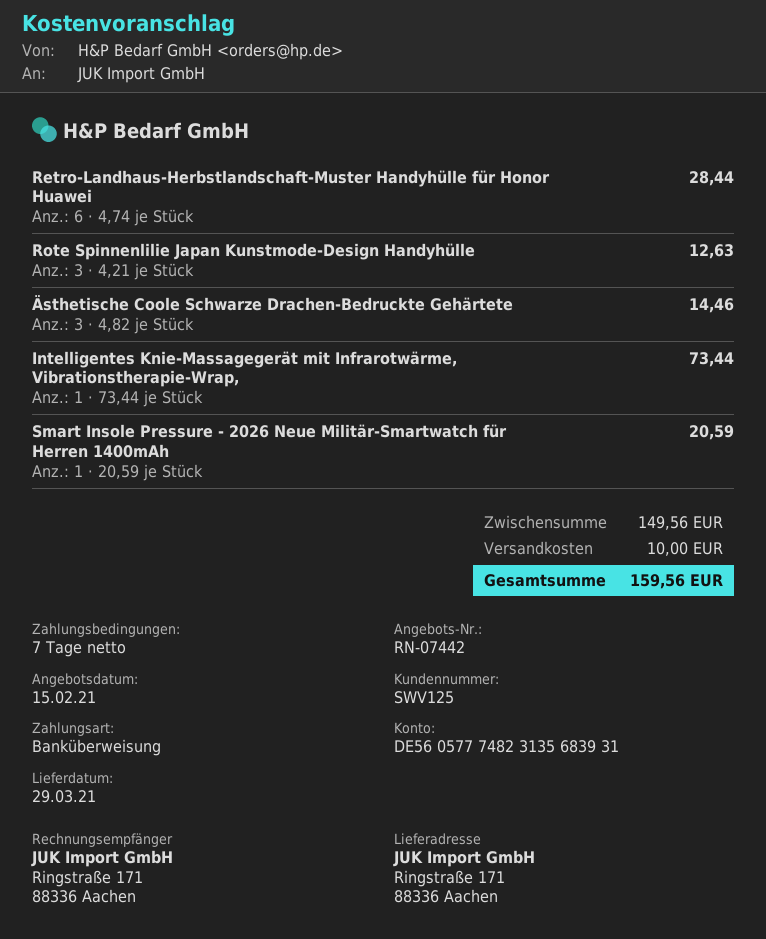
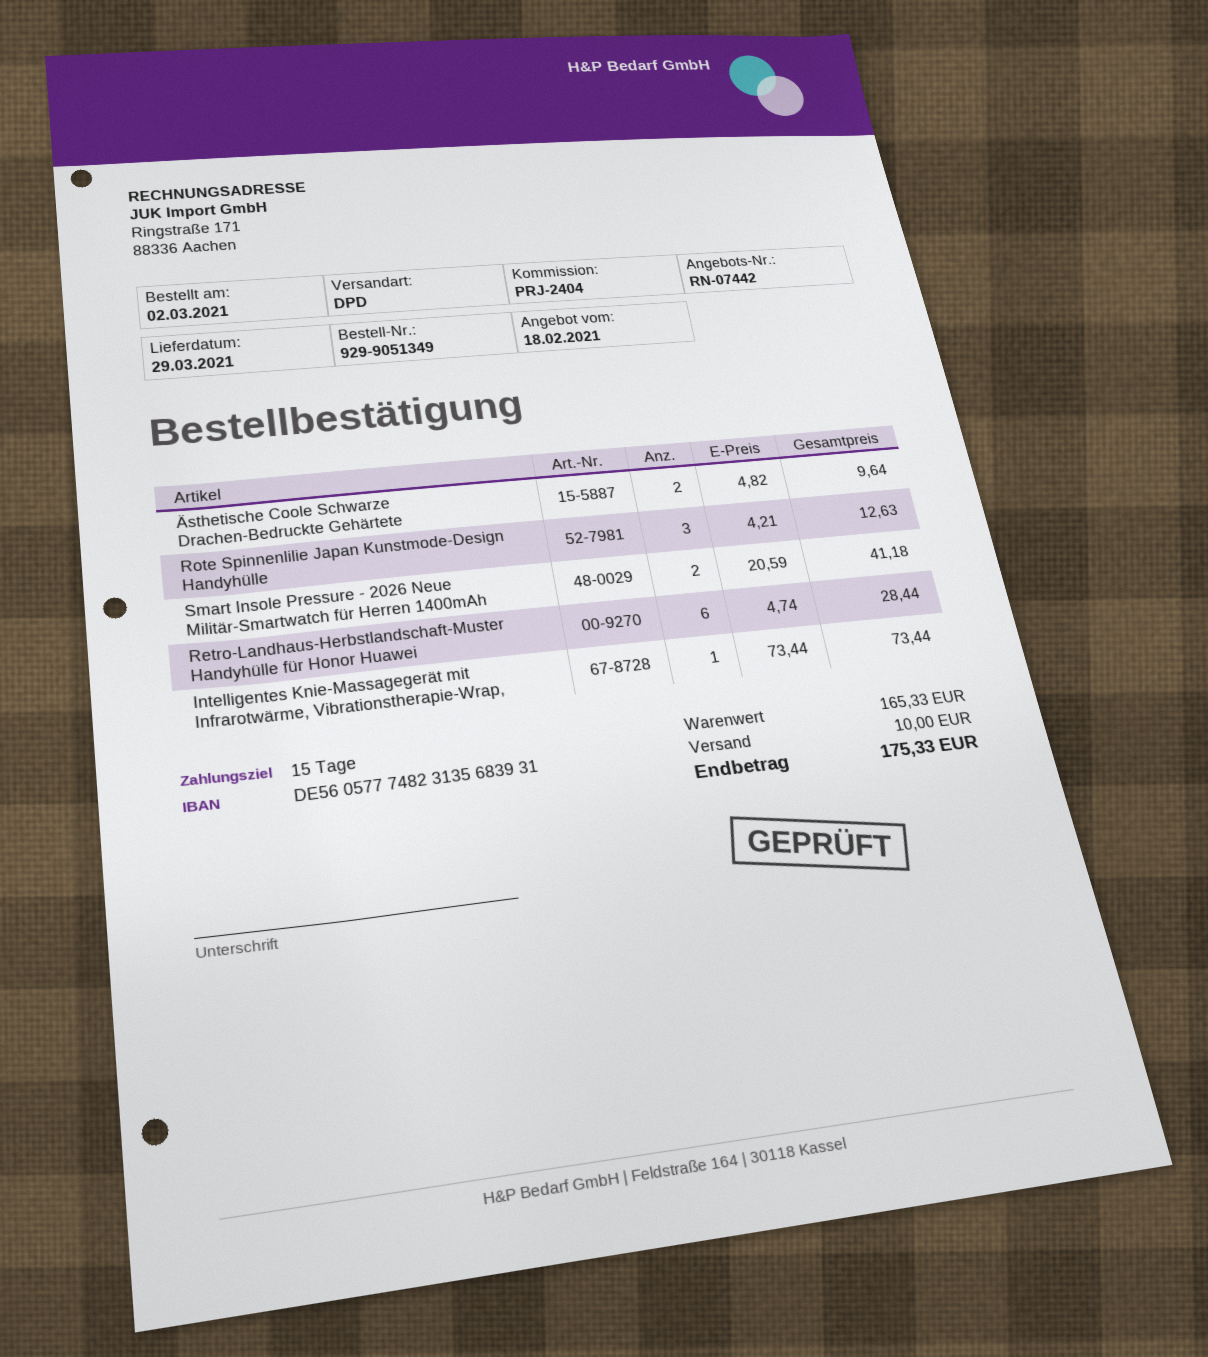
quote date: 2021-02-15 -> 2021-02-18
payment terms: 7 days -> 15 days
Ästhetische Coole Schwarze Drachen-Bedruckte Gehärtete: 3 x 4.82 = 14.46 -> 2 x 4.82 = 9.64
Smart Insole Pressure - 2026 Neue Militär-Smartwatch für Herren 1400mAh: 1 x 20.59 = 20.59 -> 2 x 20.59 = 41.18
subtotal: 149.56 -> 165.33
total: 159.56 -> 175.33

